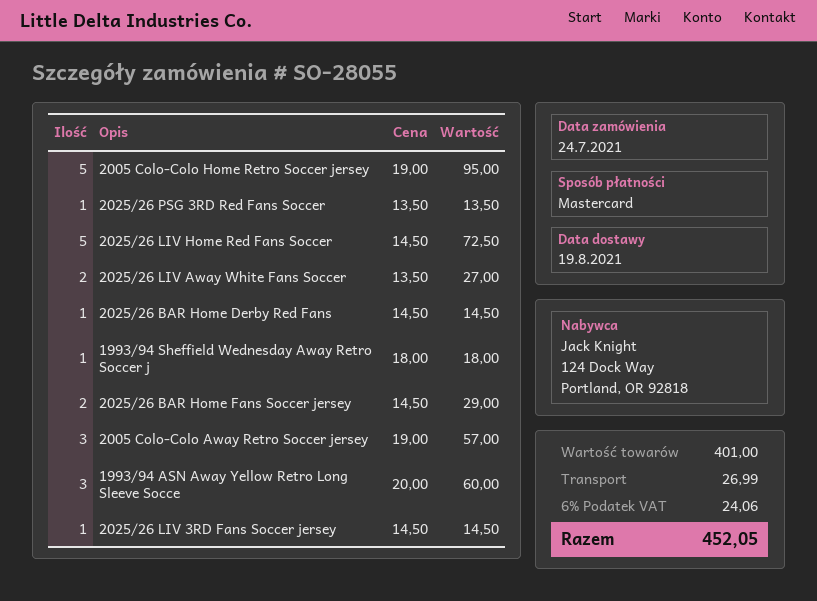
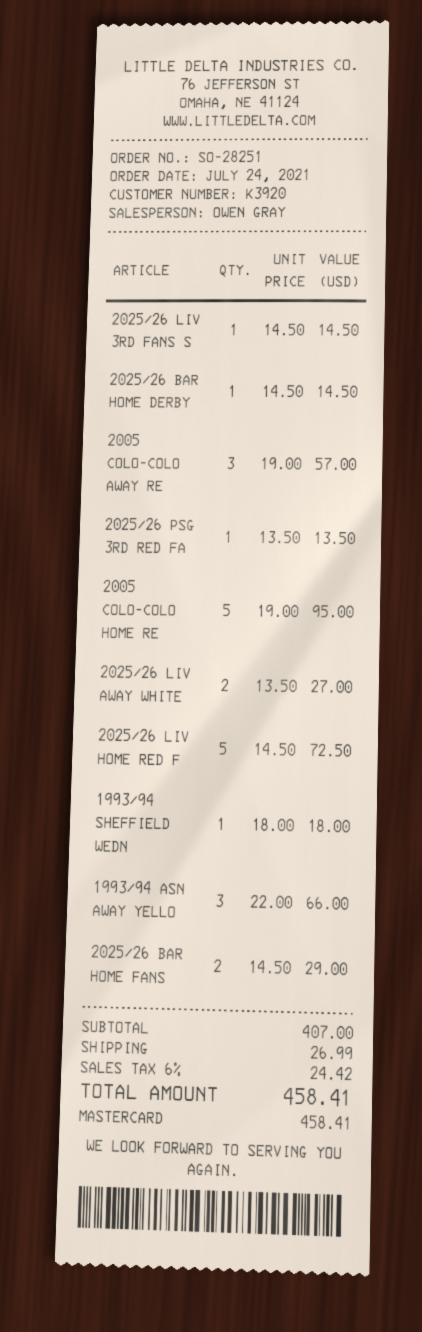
order number: SO-28055 -> SO-28251
1993/94 ASN Away Yellow Retro Long Sleeve Socce: 3 x 20.00 = 60.00 -> 3 x 22.00 = 66.00
subtotal: 401.00 -> 407.00
tax: 6% = 24.06 -> 6% = 24.42
total: 452.05 -> 458.41

